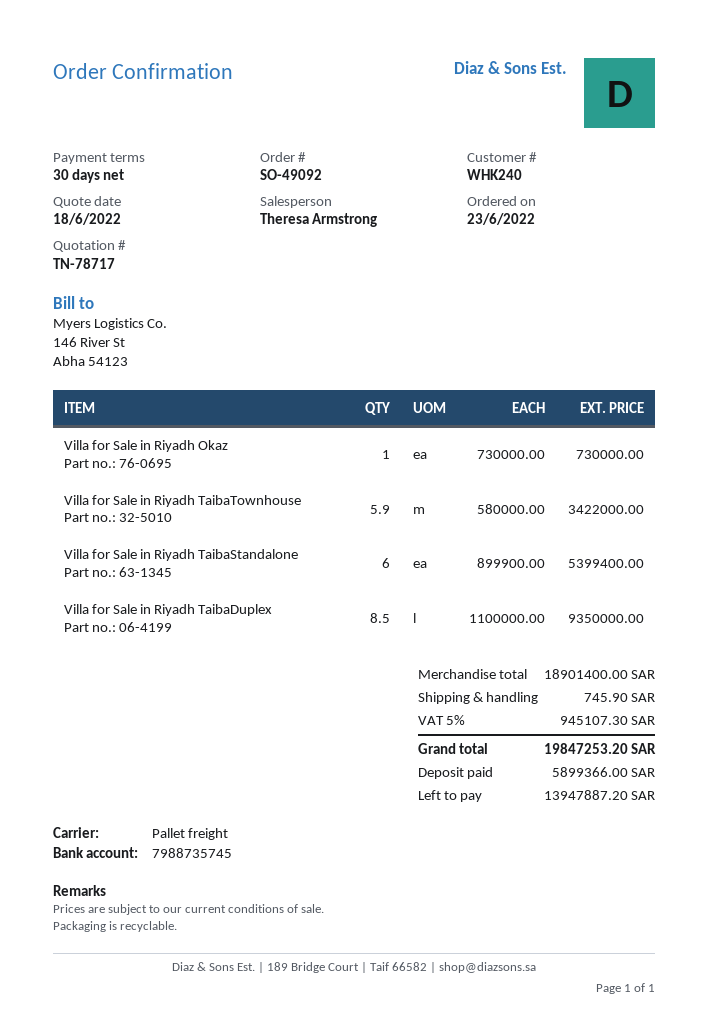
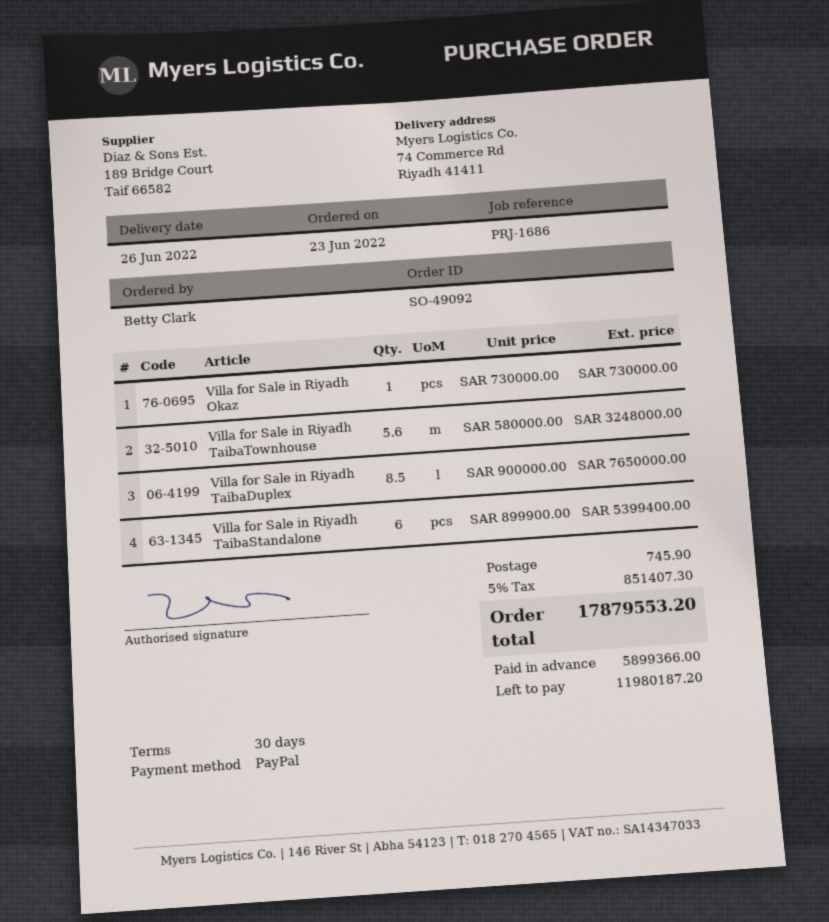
Villa for Sale in Riyadh TaibaTownhouse: 5.9 x 580000.00 = 3422000.00 -> 5.6 x 580000.00 = 3248000.00
Villa for Sale in Riyadh TaibaDuplex: 8.5 x 1100000.00 = 9350000.00 -> 8.5 x 900000.00 = 7650000.00
tax: 5% = 945107.30 -> 5% = 851407.30
total: 19847253.20 -> 17879553.20
balance: 13947887.20 -> 11980187.20

